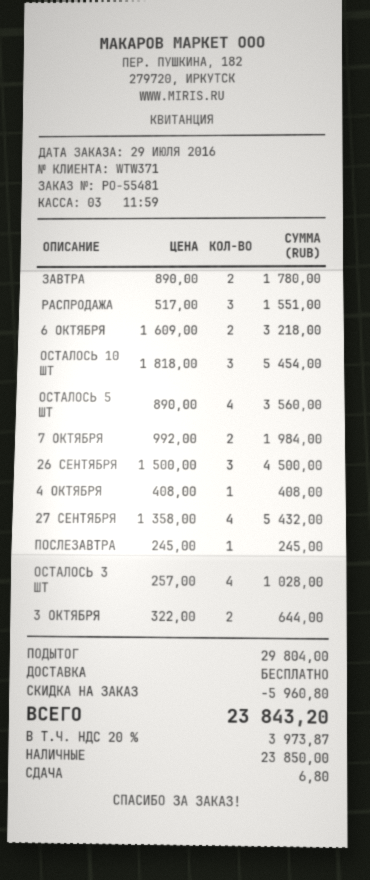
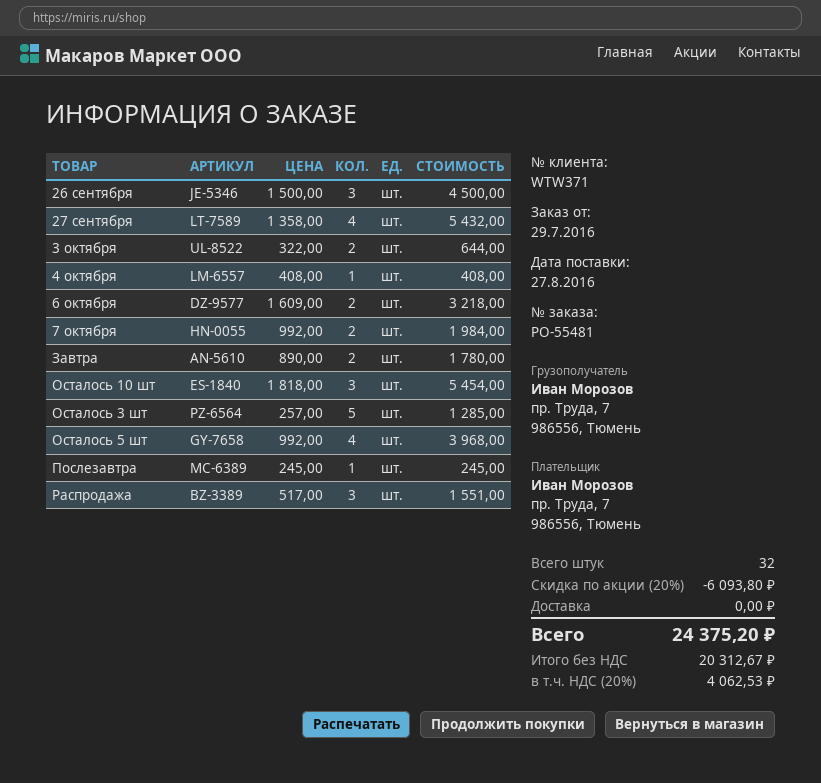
ОСТАЛОСЬ 5 ШТ: 4 x 890.00 = 3560.00 -> 4 x 992.00 = 3968.00
ОСТАЛОСЬ 3 ШТ: 4 x 257.00 = 1028.00 -> 5 x 257.00 = 1285.00
discount: 5960.80 -> 6093.80
tax: 20% = 3973.87 -> 20% = 4062.53
total: 23843.20 -> 24375.20

